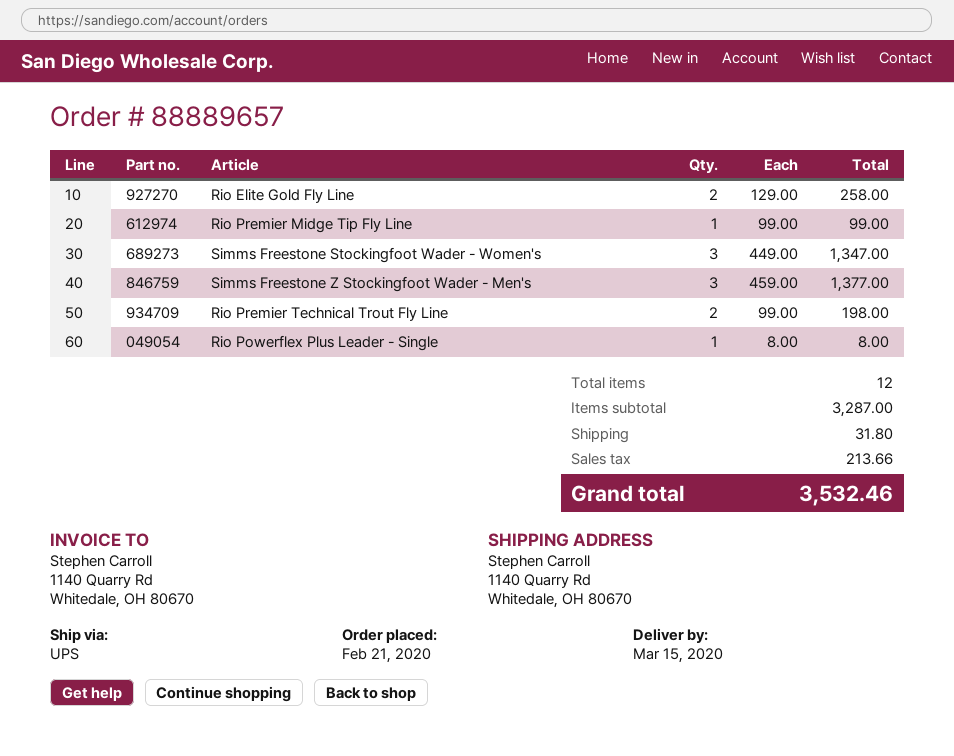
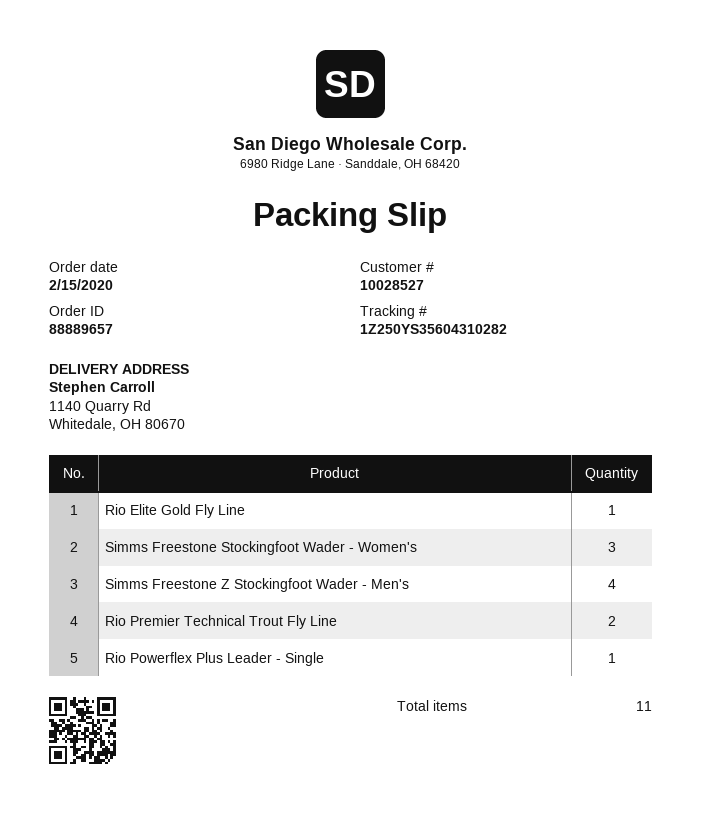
order date: 2020-02-21 -> 2020-02-15
Rio Elite Gold Fly Line: 2 -> 1
Rio Premier Midge Tip Fly Line: 1 -> none
Simms Freestone Z Stockingfoot Wader - Men's: 3 -> 4
total quantity: 12 -> 11

